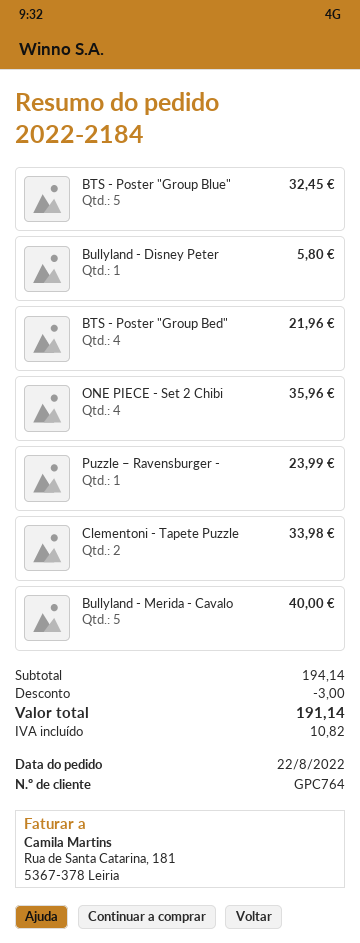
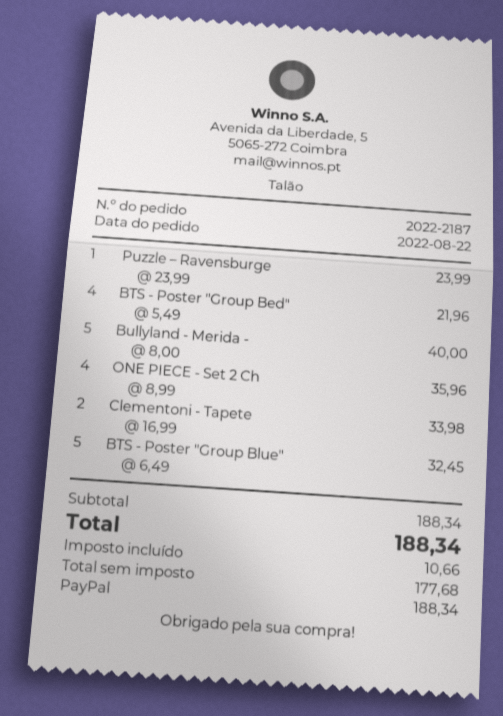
order number: 2022-2184 -> 2022-2187
Bullyland - Disney Peter: 1 for 5.80 -> none
subtotal: 194.14 -> 188.34
discount: 3.00 -> none
tax: 10.82 -> 10.66
total: 191.14 -> 188.34

